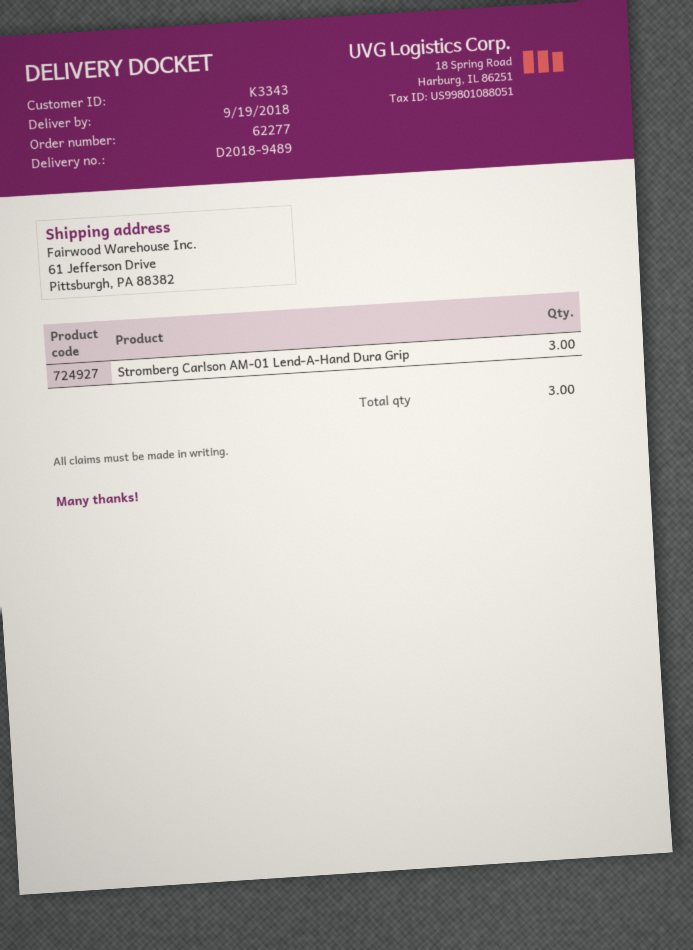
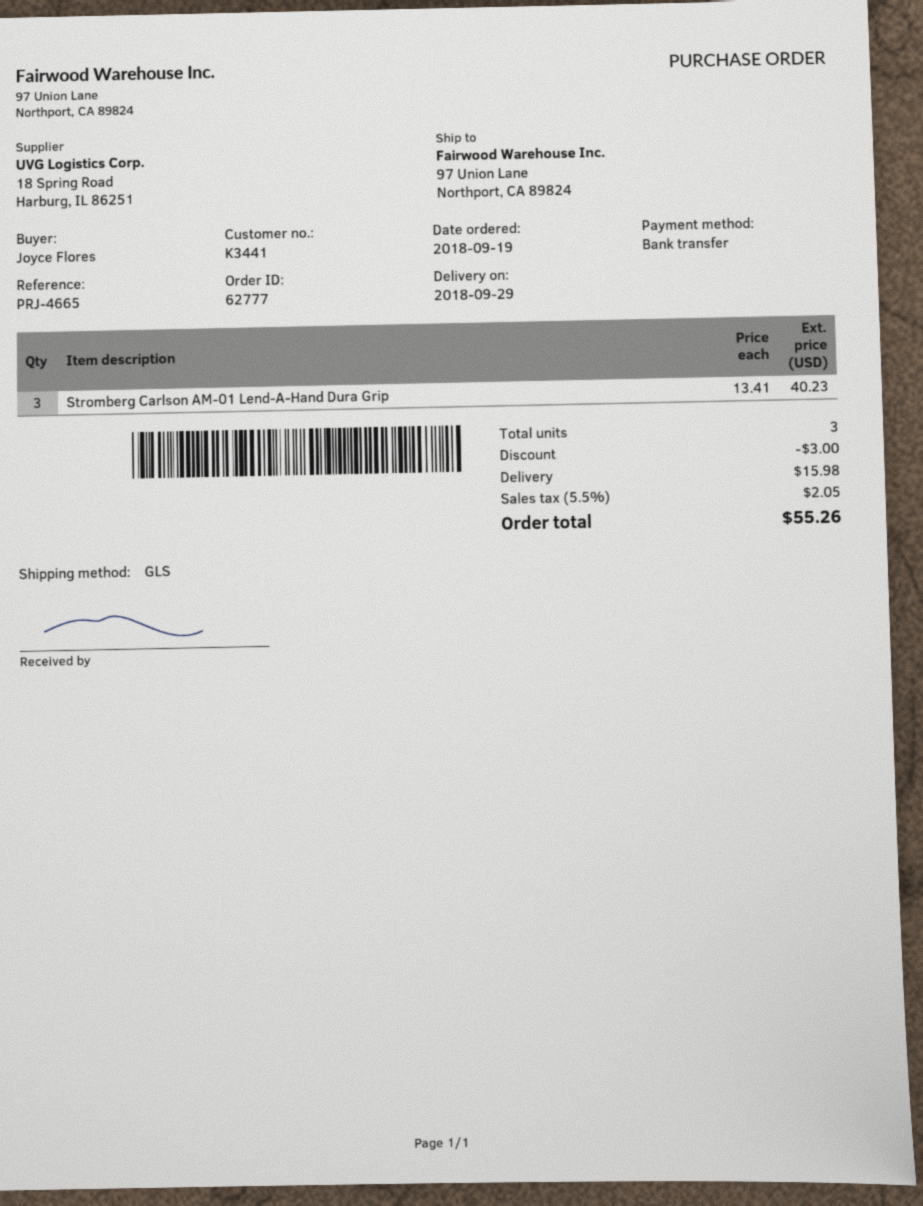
order number: 62277 -> 62777
delivery date: 2018-09-19 -> 2018-09-29
customer number: K3343 -> K3441
ship to: 61 Jefferson Drive, Pittsburgh, PA 88382 -> 97 Union Lane, Northport, CA 89824

